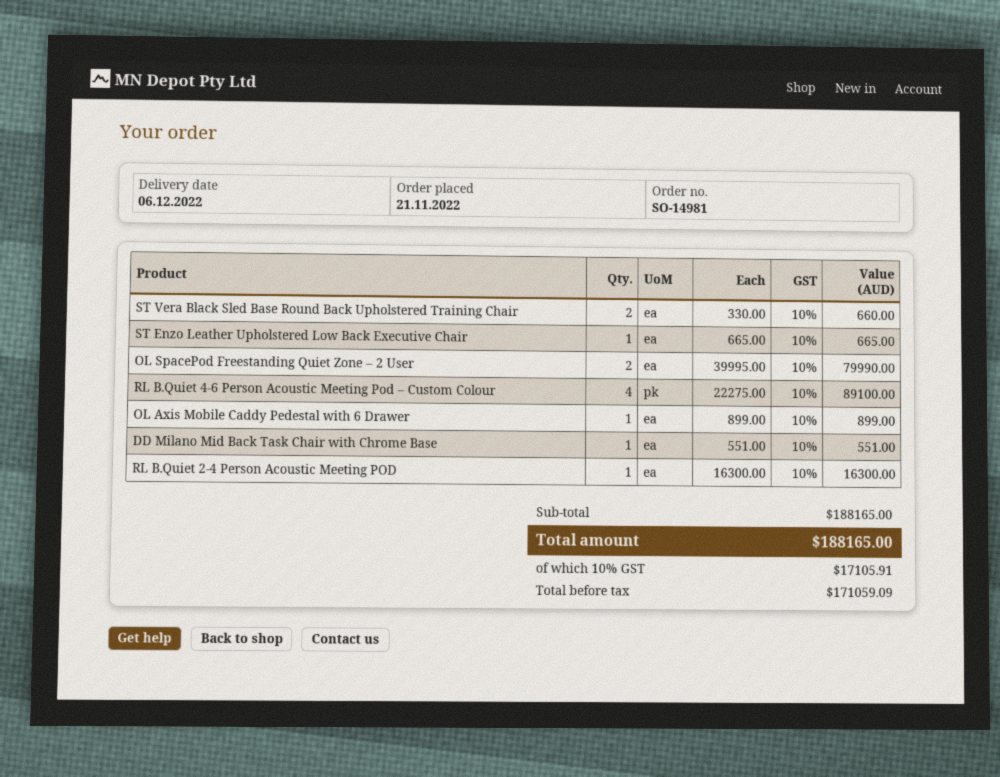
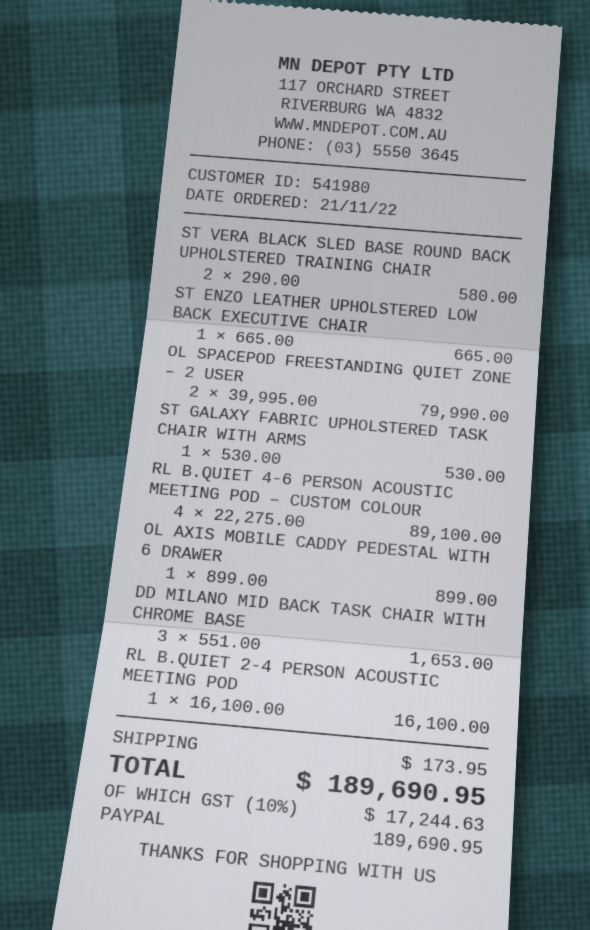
ST Vera Black Sled Base Round Back Upholstered Training Chair: 2 x 330.00 = 660.00 -> 2 x 290.00 = 580.00
DD Milano Mid Back Task Chair with Chrome Base: 1 x 551.00 = 551.00 -> 3 x 551.00 = 1653.00
RL B.Quiet 2-4 Person Acoustic Meeting POD: 1 x 16300.00 = 16300.00 -> 1 x 16100.00 = 16100.00
ST GALAXY FABRIC UPHOLSTERED TASK CHAIR WITH ARMS: none -> 1 x 530.00 = 530.00
shipping: none -> 173.95
tax: 10% = 17105.91 -> 10% = 17244.63
total: 188165.00 -> 189690.95

